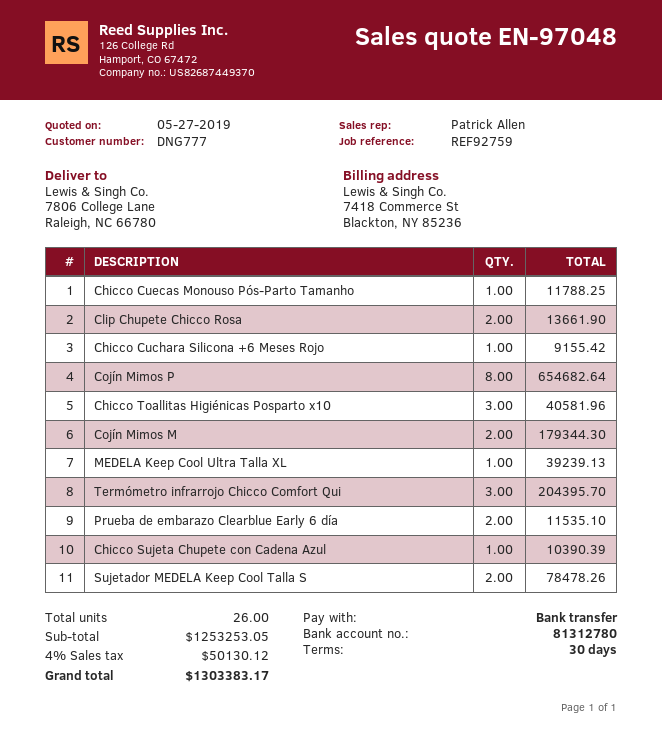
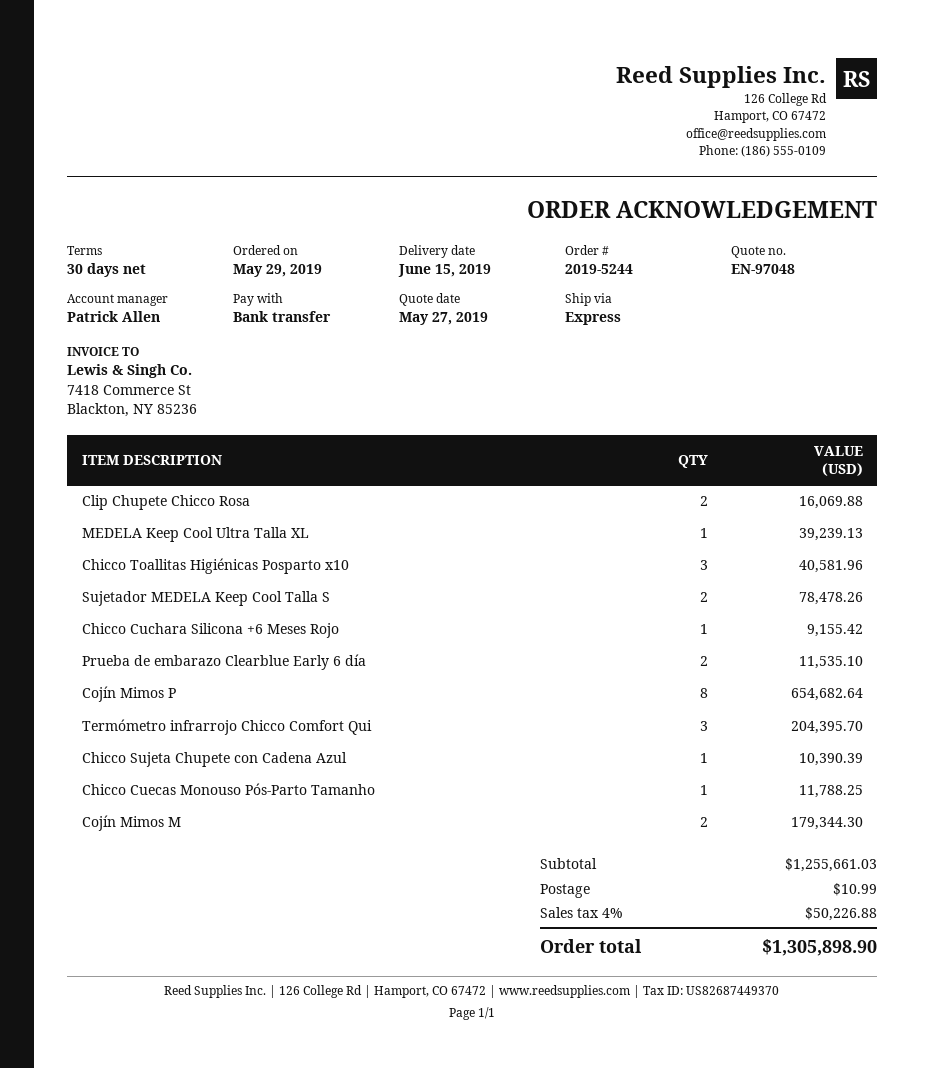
Clip Chupete Chicco Rosa: 2 for 13661.90 -> 2 for 16069.88
subtotal: 1253253.05 -> 1255661.03
shipping: none -> 10.99
tax: 4% = 50130.12 -> 4% = 50226.88
total: 1303383.17 -> 1305898.90

